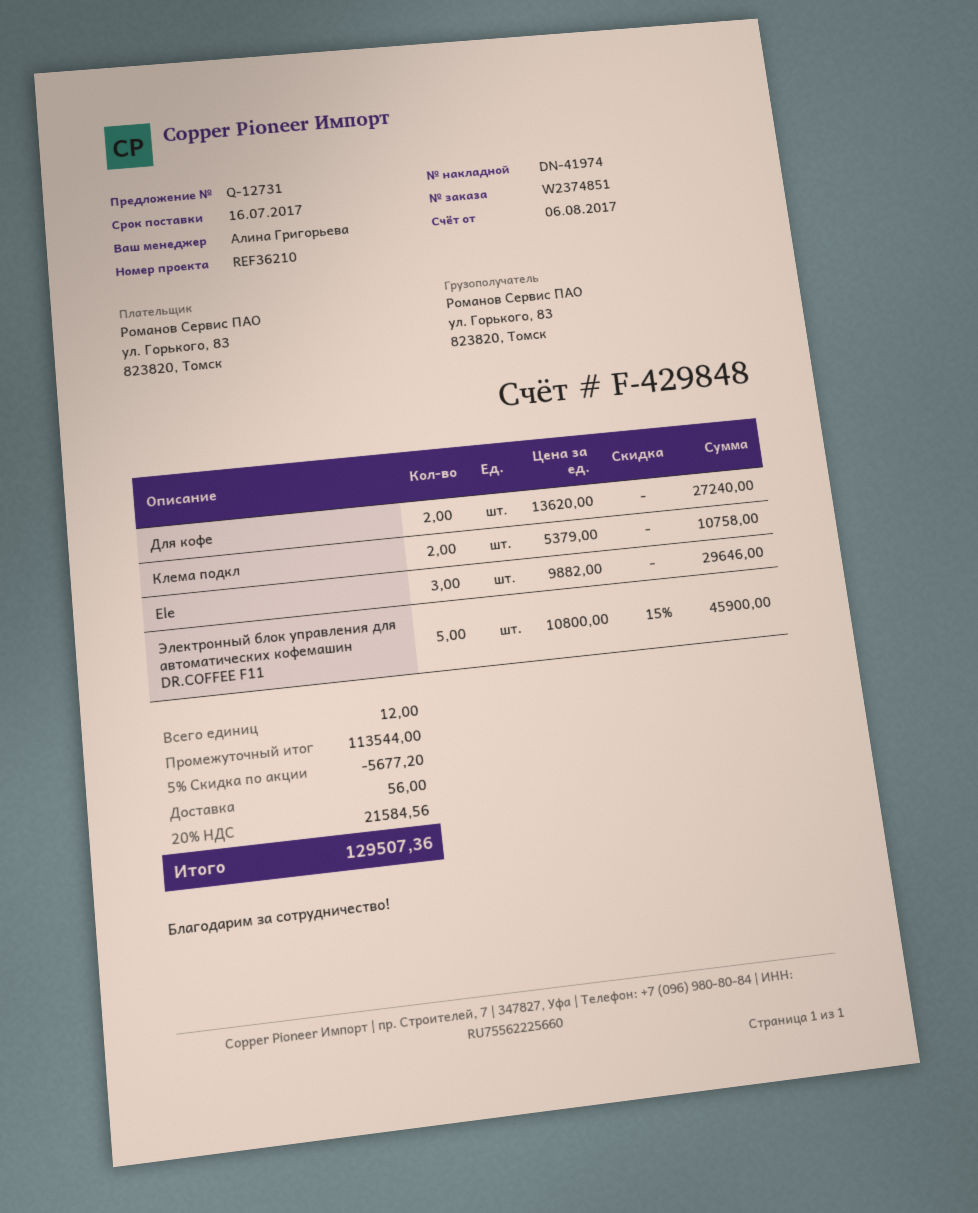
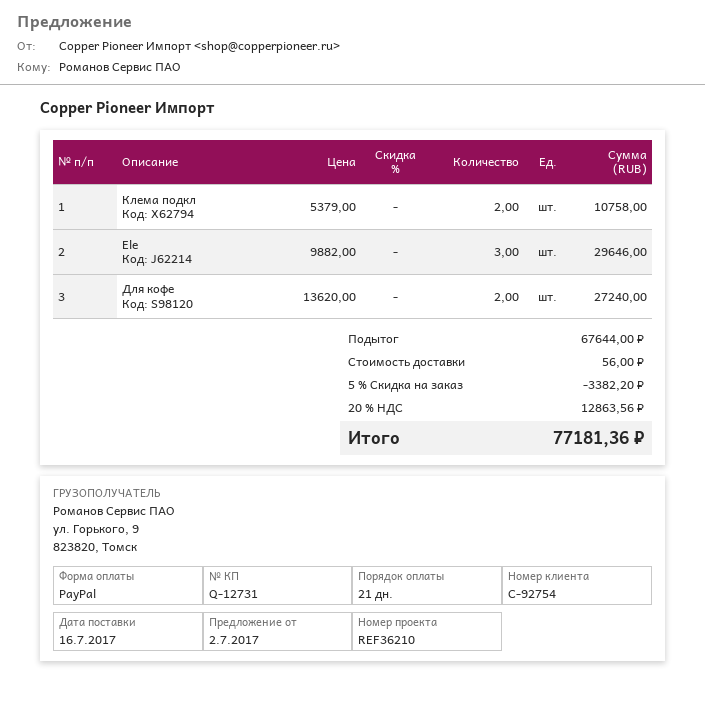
ship to: ул. Горького, 83, 823820, Томск -> ул. Горького, 9, 823820, Томск
Электронный блок управления для автоматических кофемашин DR.COFFEE F11: 5 x 10800.00 - 15% = 45900.00 -> none
subtotal: 113544.00 -> 67644.00
discount: 5% = 5677.20 -> 5% = 3382.20
tax: 20% = 21584.56 -> 20% = 12863.56
total: 129507.36 -> 77181.36

